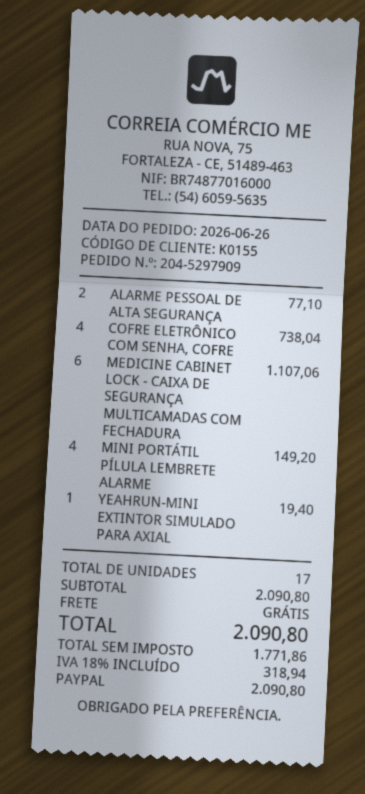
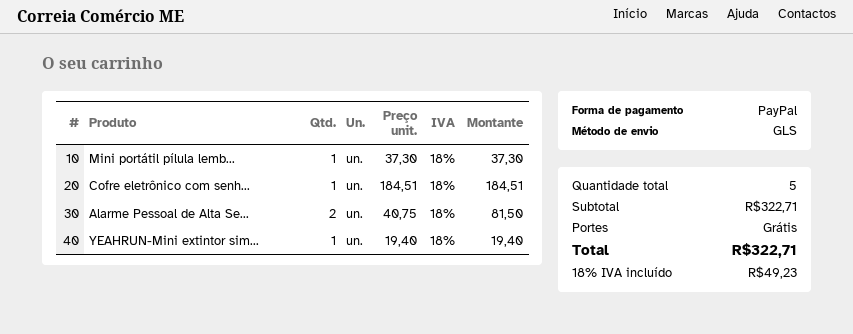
ALARME PESSOAL DE ALTA SEGURANÇA: 2 for 77.10 -> 2 for 81.50
COFRE ELETRÔNICO COM SENHA, COFRE: 4 for 738.04 -> 1 for 184.51
MEDICINE CABINET LOCK - CAIXA DE SEGURANÇA MULTICAMADAS COM FECHADURA: 6 for 1107.06 -> none
MINI PORTÁTIL PÍLULA LEMBRETE ALARME: 4 for 149.20 -> 1 for 37.30
total quantity: 17 -> 5
subtotal: 2090.80 -> 322.71
tax: 18% = 318.94 -> 18% = 49.23
total: 2090.80 -> 322.71

